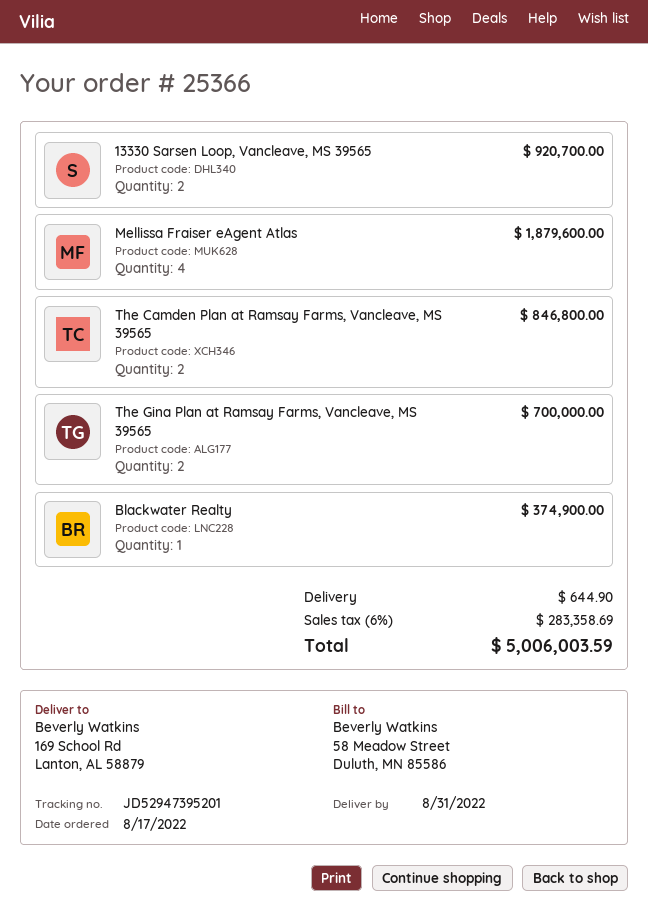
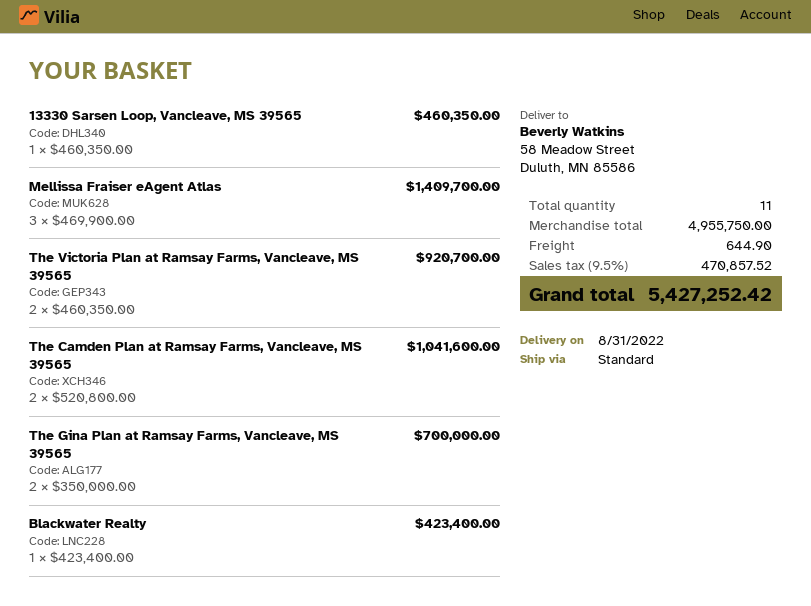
ship to: 169 School Rd, Lanton, AL 58879 -> 58 Meadow Street, Duluth, MN 85586
13330 Sarsen Loop, Vancleave, MS 39565: 2 for 920700.00 -> 1 for 460350.00
Mellissa Fraiser eAgent Atlas: 4 for 1879600.00 -> 3 for 1409700.00
The Camden Plan at Ramsay Farms, Vancleave, MS 39565: 2 for 846800.00 -> 2 for 1041600.00
Blackwater Realty: 1 for 374900.00 -> 1 for 423400.00
The Victoria Plan at Ramsay Farms, Vancleave, MS 39565: none -> 2 for 920700.00
tax: 6% = 283358.69 -> 9.5% = 470857.52
total: 5006003.59 -> 5427252.42

